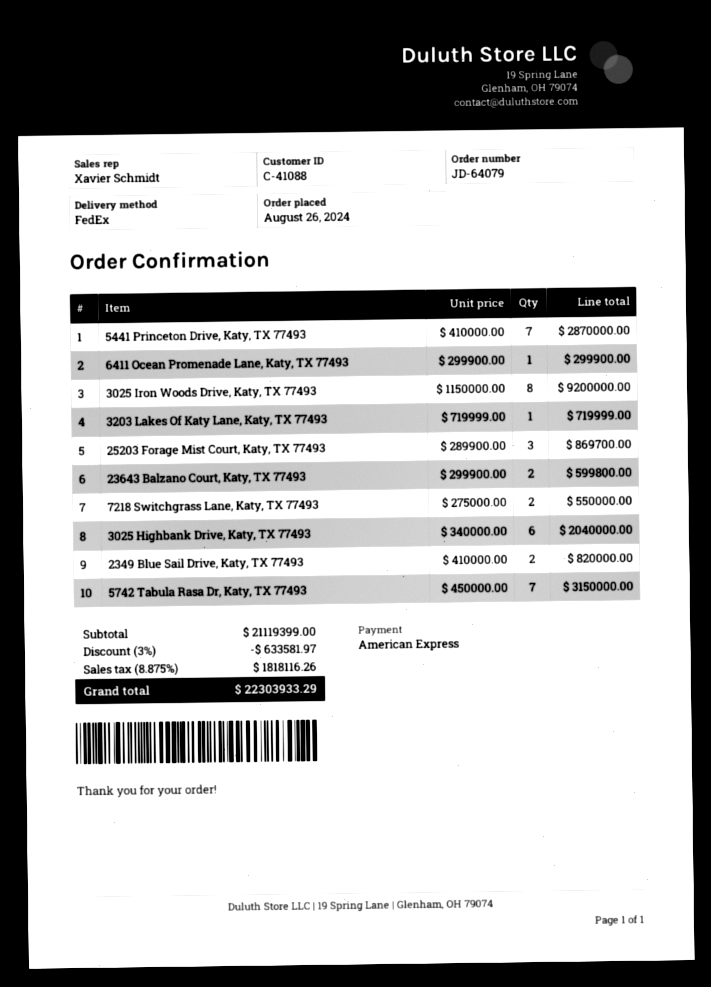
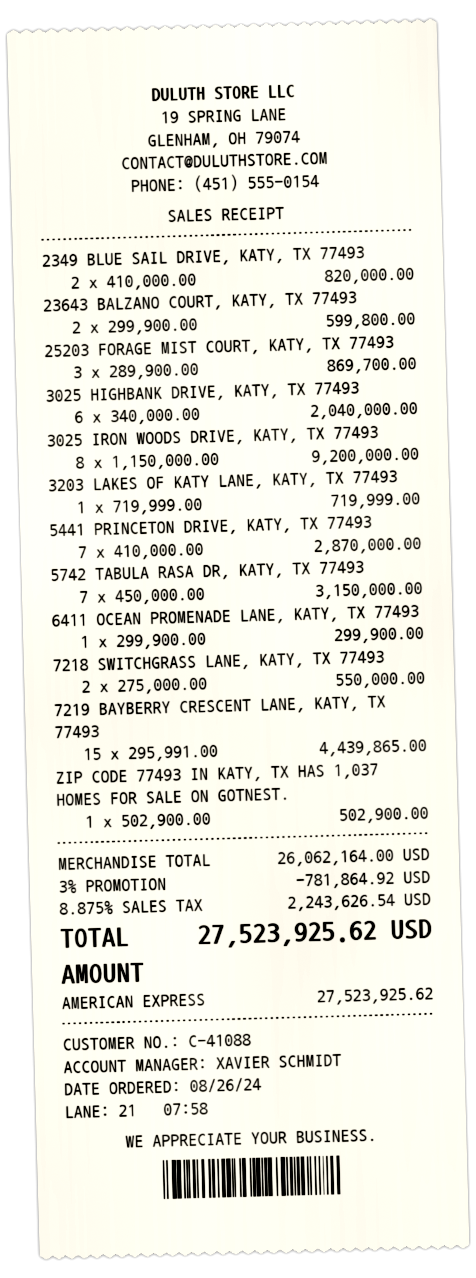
7219 BAYBERRY CRESCENT LANE, KATY, TX 77493: none -> 15 x 295991.00 = 4439865.00
ZIP CODE 77493 IN KATY, TX HAS 1,037 HOMES FOR SALE ON GOTNEST.: none -> 1 x 502900.00 = 502900.00
subtotal: 21119399.00 -> 26062164.00
discount: 3% = 633581.97 -> 3% = 781864.92
tax: 8.875% = 1818116.26 -> 8.875% = 2243626.54
total: 22303933.29 -> 27523925.62

